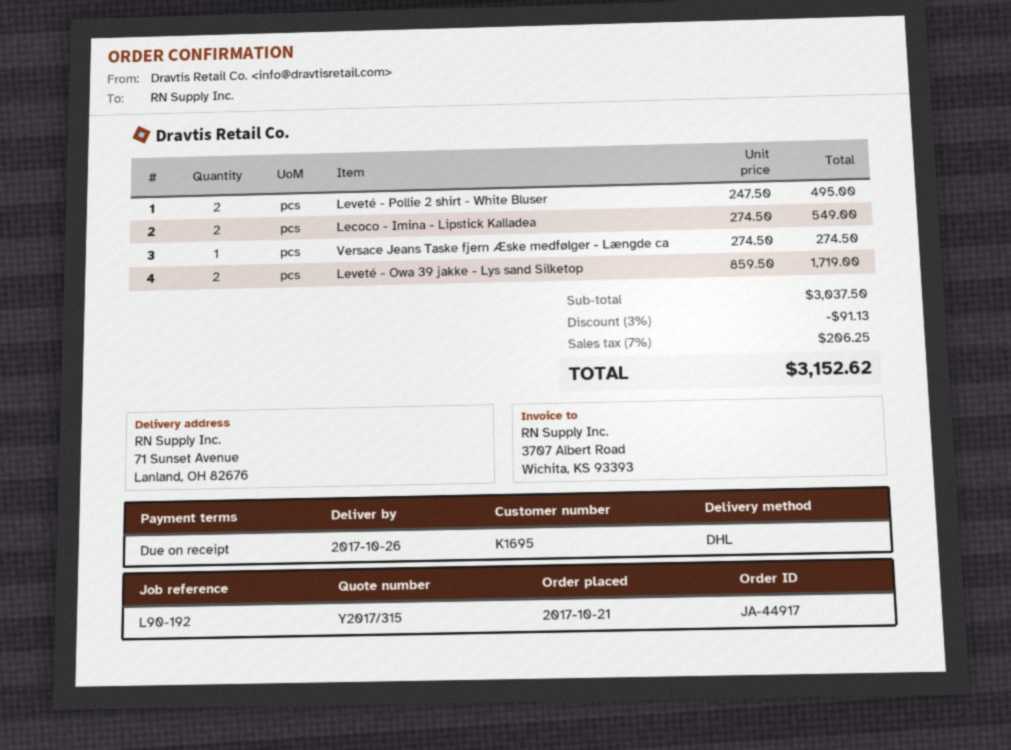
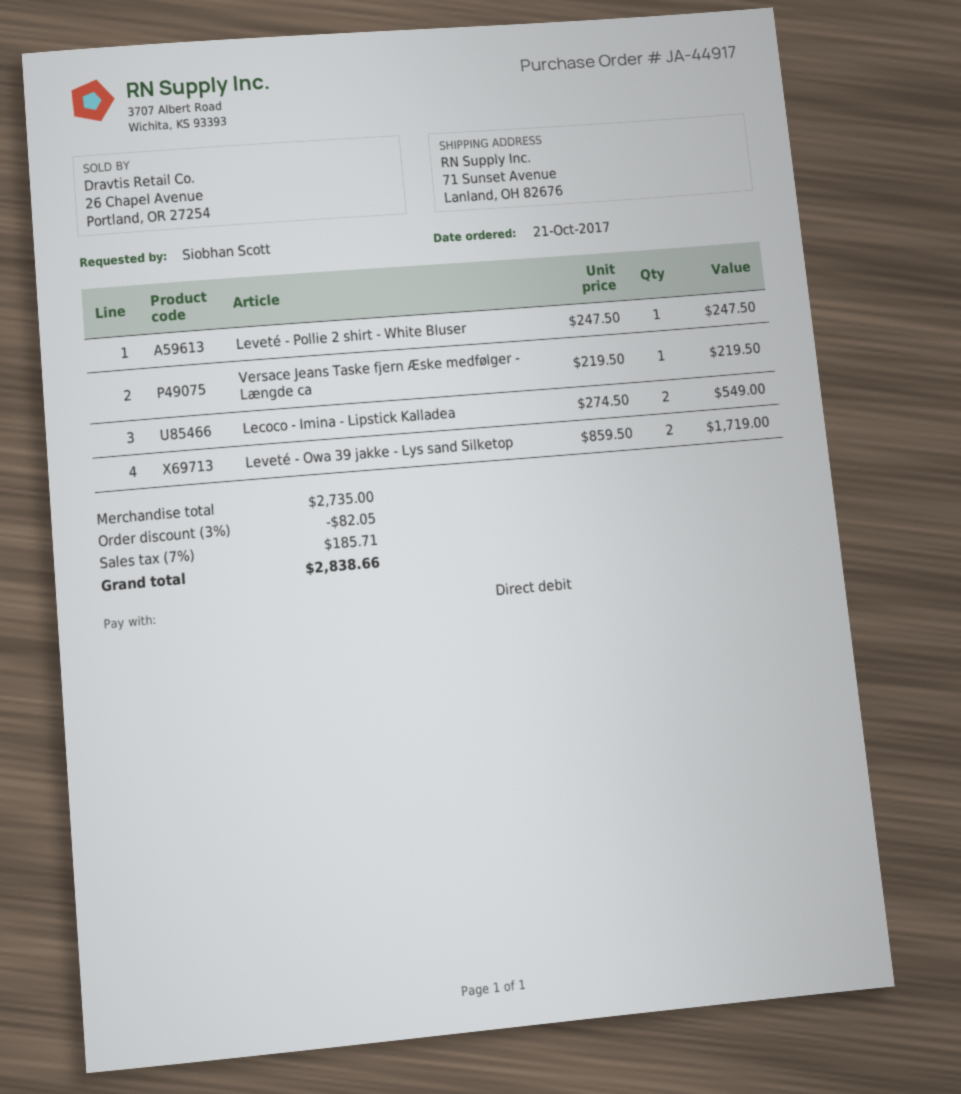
Leveté - Pollie 2 shirt - White Bluser: 2 x 247.50 = 495.00 -> 1 x 247.50 = 247.50
Versace Jeans Taske fjern Æske medfølger - Længde ca: 1 x 274.50 = 274.50 -> 1 x 219.50 = 219.50
subtotal: 3037.50 -> 2735.00
discount: 3% = 91.13 -> 3% = 82.05
tax: 7% = 206.25 -> 7% = 185.71
total: 3152.62 -> 2838.66

